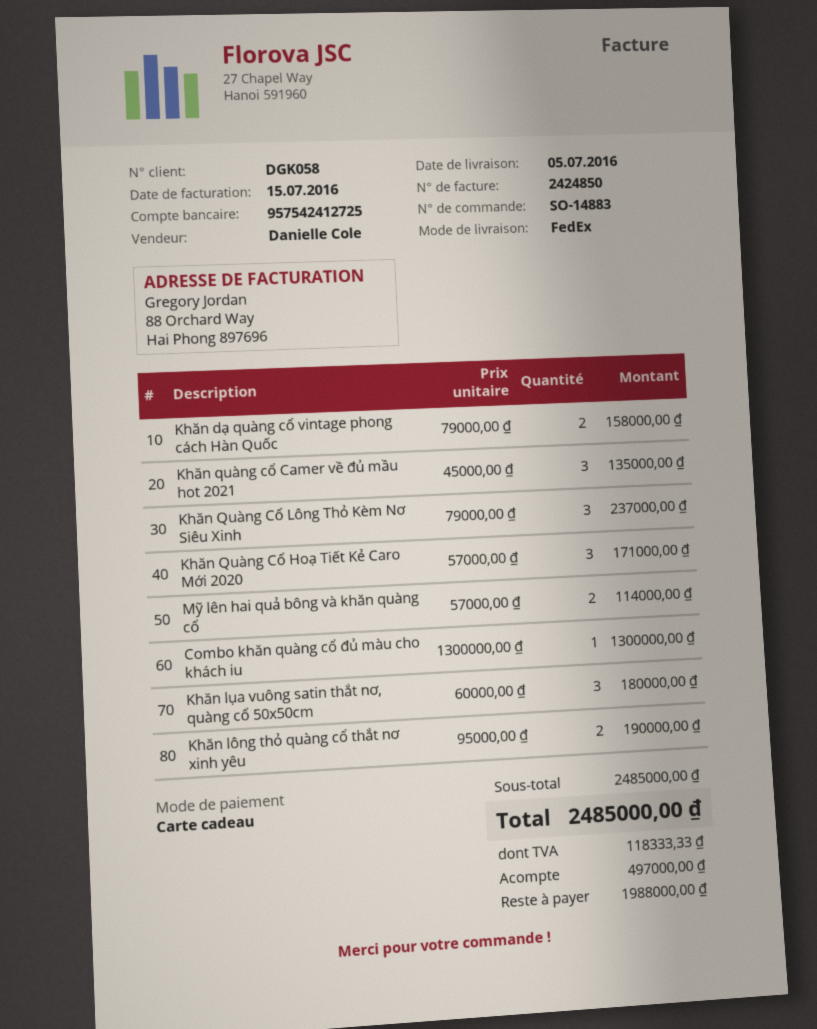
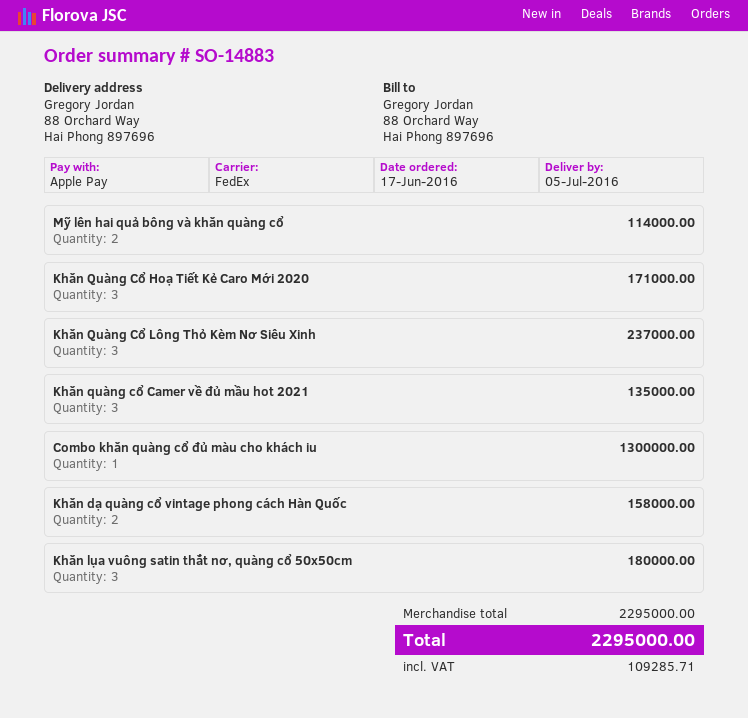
payment method: gift card -> Apple Pay
Khăn lông thỏ quàng cổ thắt nơ xinh yêu: 2 for 190000.00 -> none
subtotal: 2485000.00 -> 2295000.00
tax: 118333.33 -> 109285.71
total: 2485000.00 -> 2295000.00

